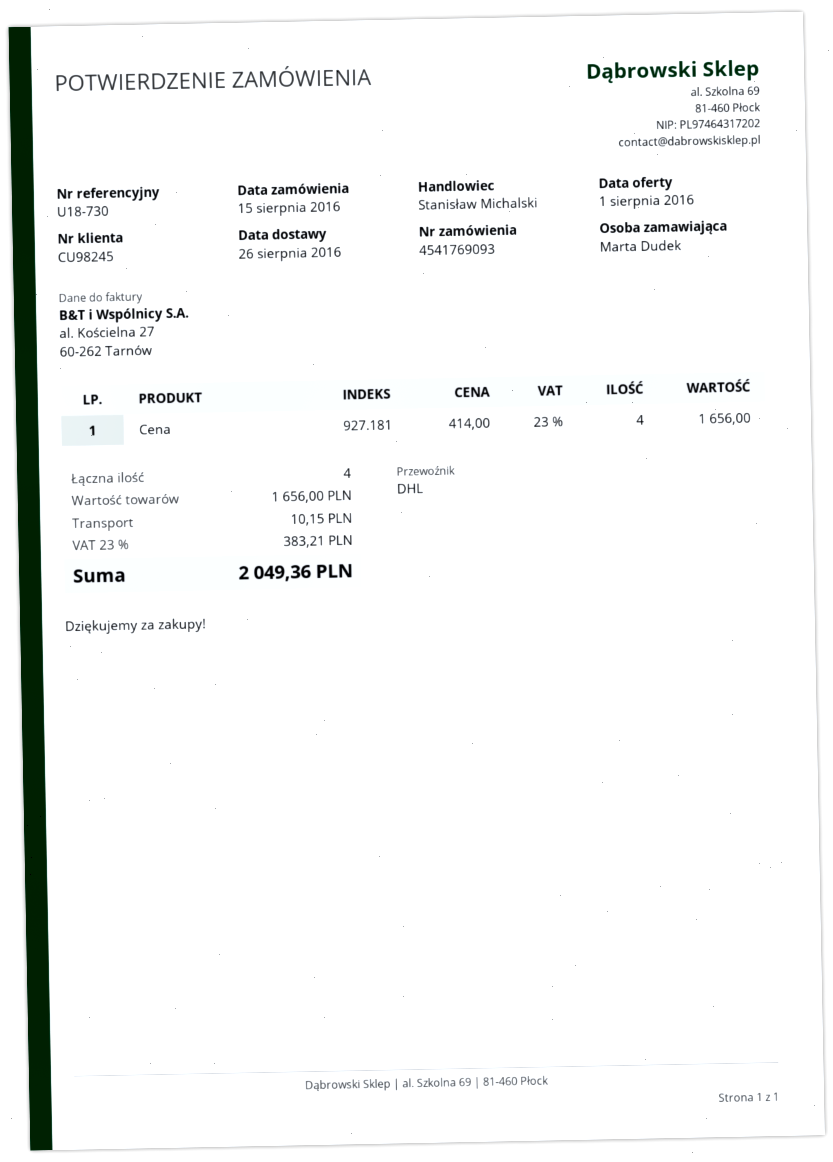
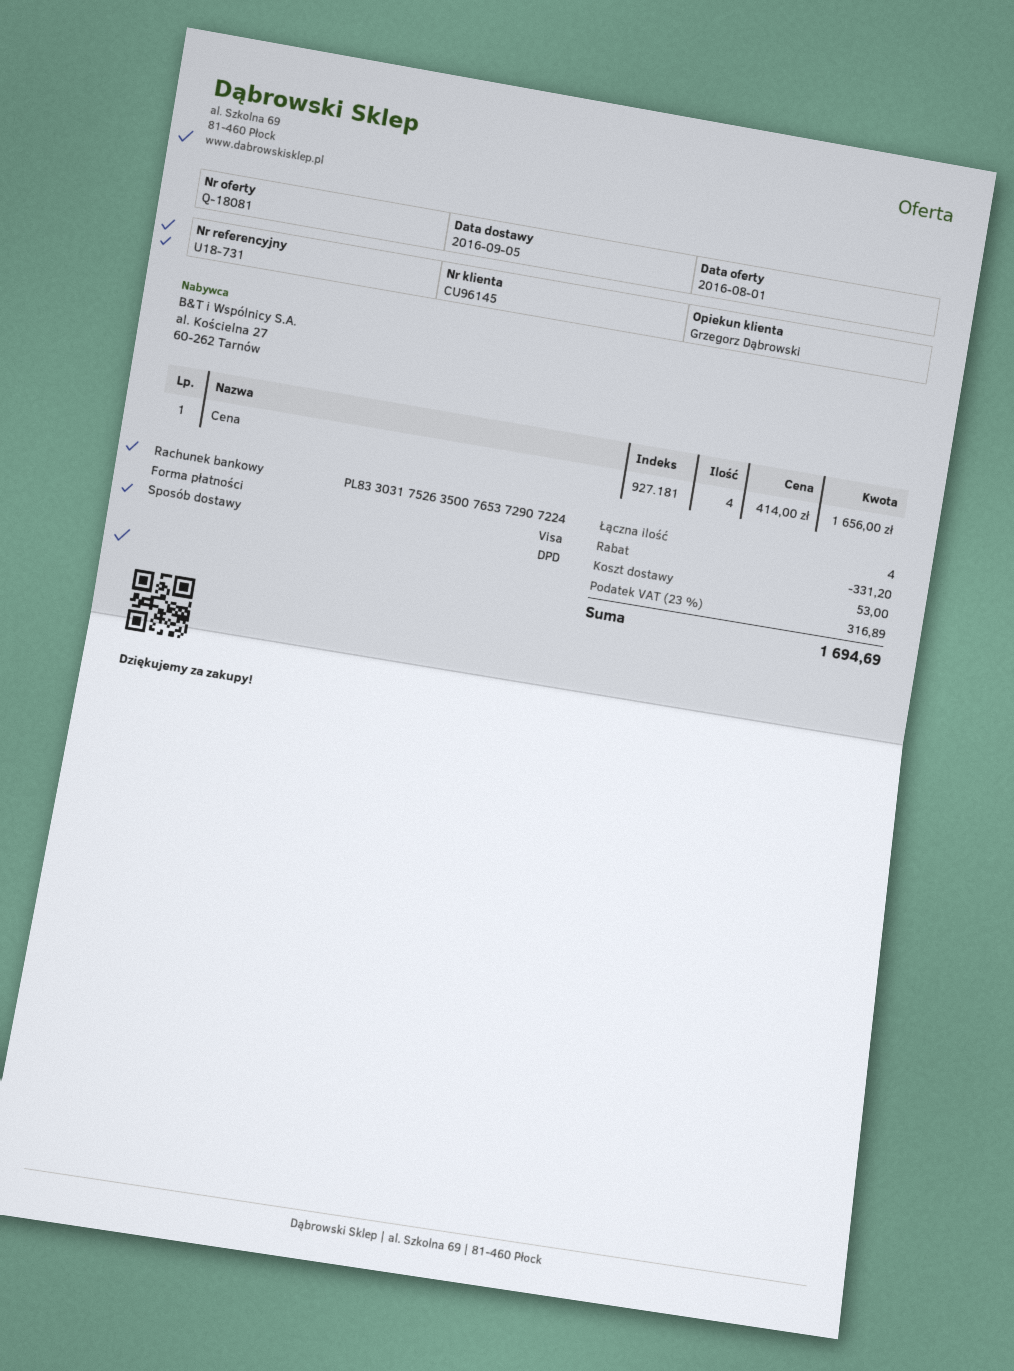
delivery date: 2016-08-26 -> 2016-09-05
customer number: CU98245 -> CU96145
reference: U18-730 -> U18-731
sales rep: Stanisław Michalski -> Grzegorz Dąbrowski
shipping method: DHL -> DPD
discount: none -> 331.20
shipping: 10.15 -> 53.00
tax: 23% = 383.21 -> 23% = 316.89
total: 2049.36 -> 1694.69

